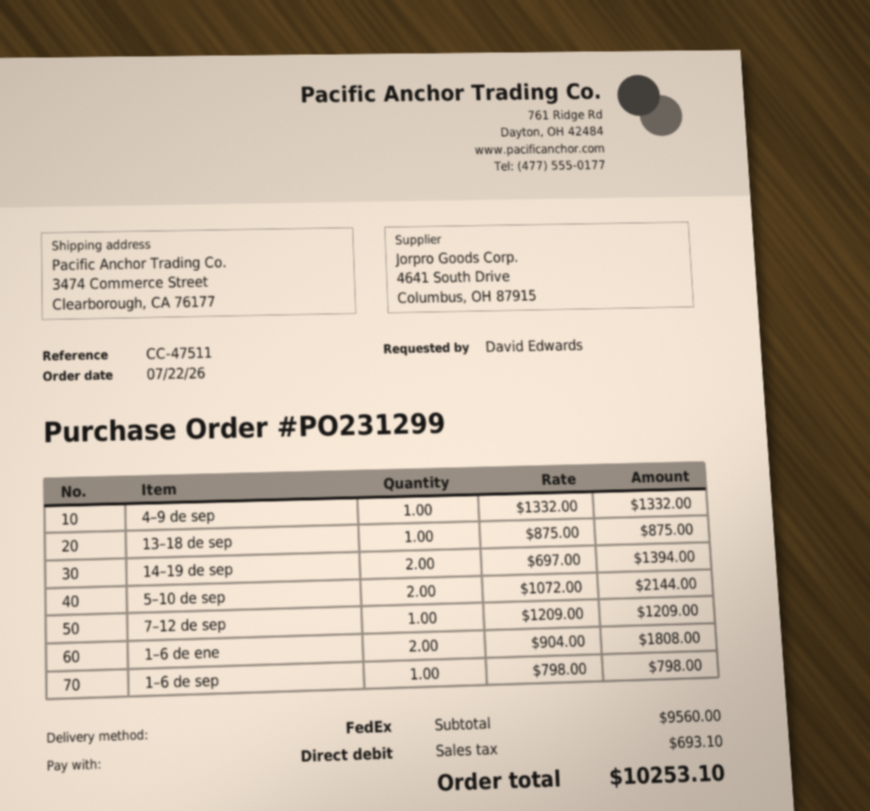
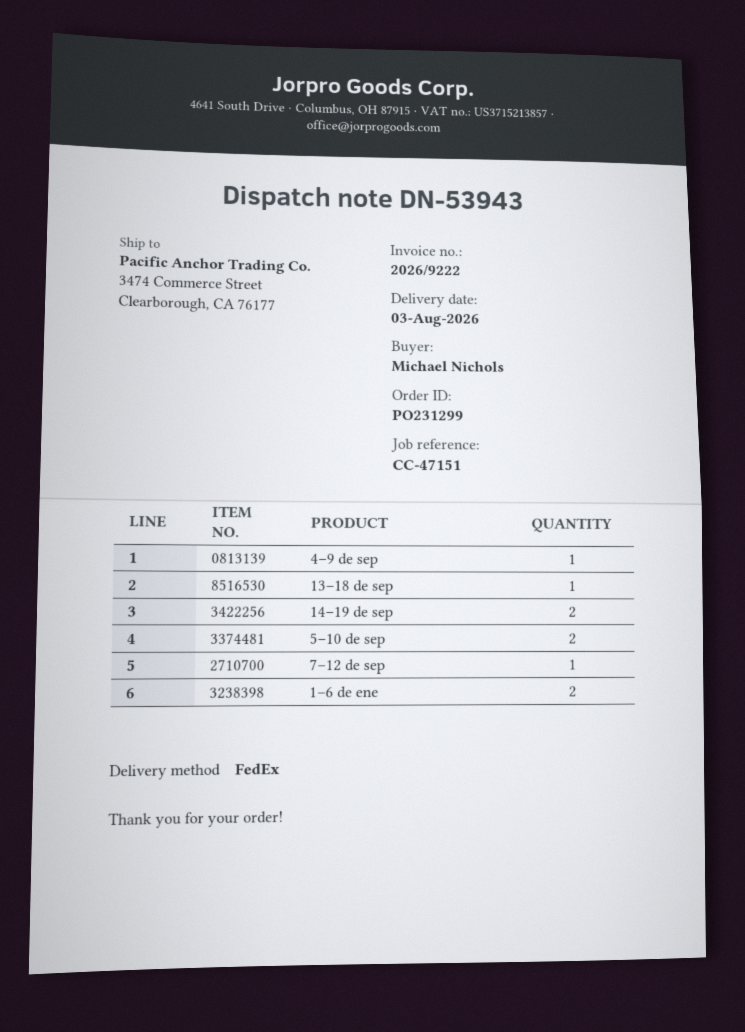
reference: CC-47511 -> CC-47151
ordered by: David Edwards -> Michael Nichols
1–6 de sep: 1 -> none

